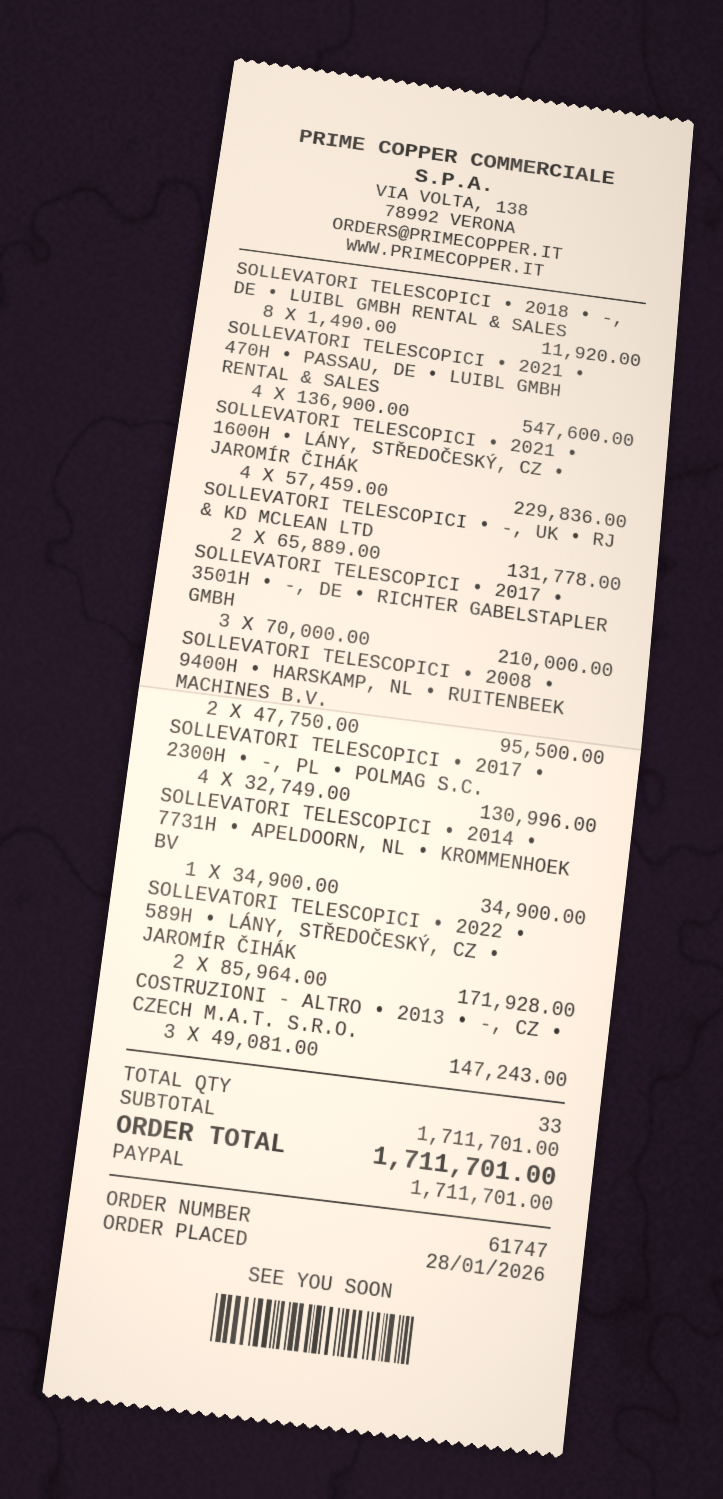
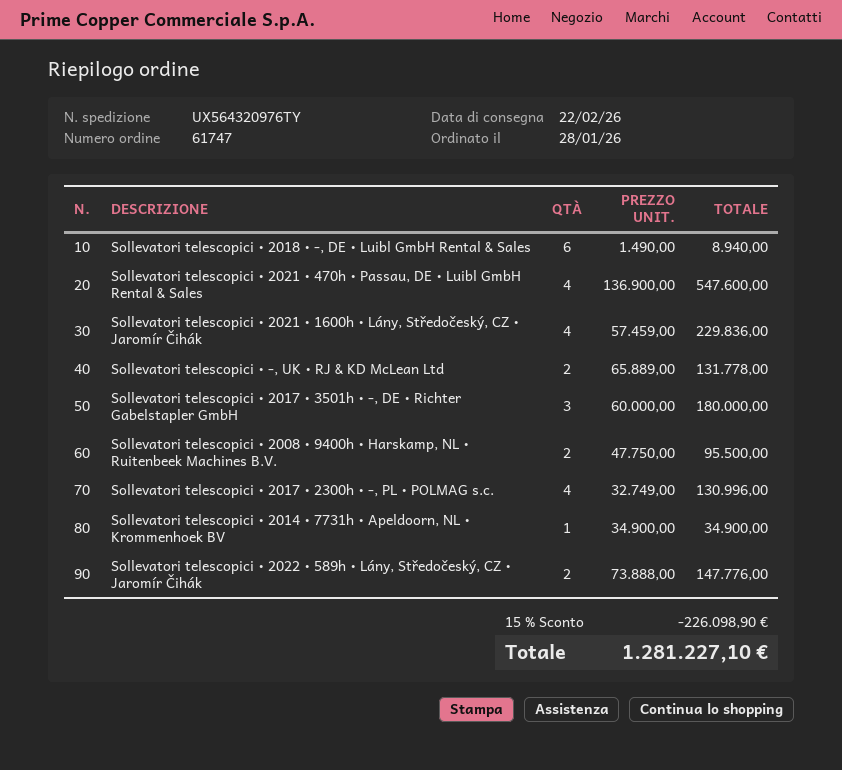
SOLLEVATORI TELESCOPICI • 2018 • -, DE • LUIBL GMBH RENTAL & SALES: 8 x 1490.00 = 11920.00 -> 6 x 1490.00 = 8940.00
SOLLEVATORI TELESCOPICI • 2017 • 3501H • -, DE • RICHTER GABELSTAPLER GMBH: 3 x 70000.00 = 210000.00 -> 3 x 60000.00 = 180000.00
SOLLEVATORI TELESCOPICI • 2022 • 589H • LÁNY, STŘEDOČESKÝ, CZ • JAROMÍR ČIHÁK: 2 x 85964.00 = 171928.00 -> 2 x 73888.00 = 147776.00
COSTRUZIONI - ALTRO • 2013 • -, CZ • CZECH M.A.T. S.R.O.: 3 x 49081.00 = 147243.00 -> none
discount: none -> 15% = 226098.90
total: 1711701.00 -> 1281227.10

